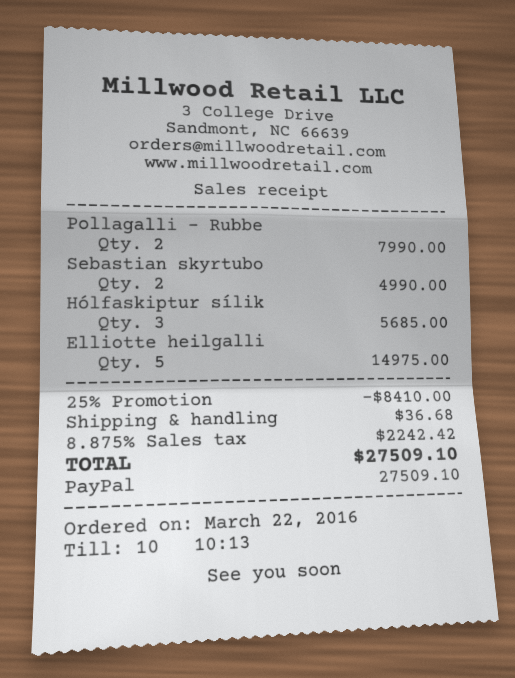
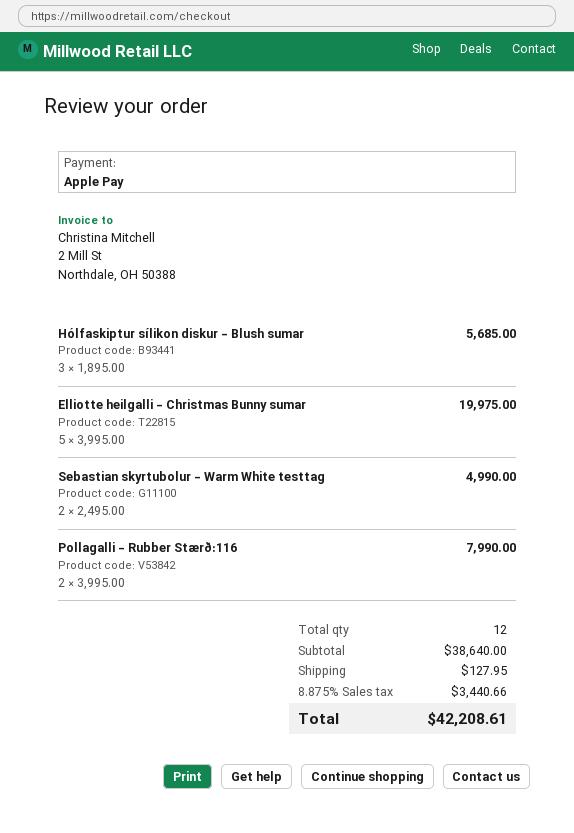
payment method: PayPal -> Apple Pay
Elliotte heilgalli: 5 for 14975.00 -> 5 for 19975.00
discount: 25% = 8410.00 -> none
shipping: 36.68 -> 127.95
tax: 8.875% = 2242.42 -> 8.875% = 3440.66
total: 27509.10 -> 42208.61

